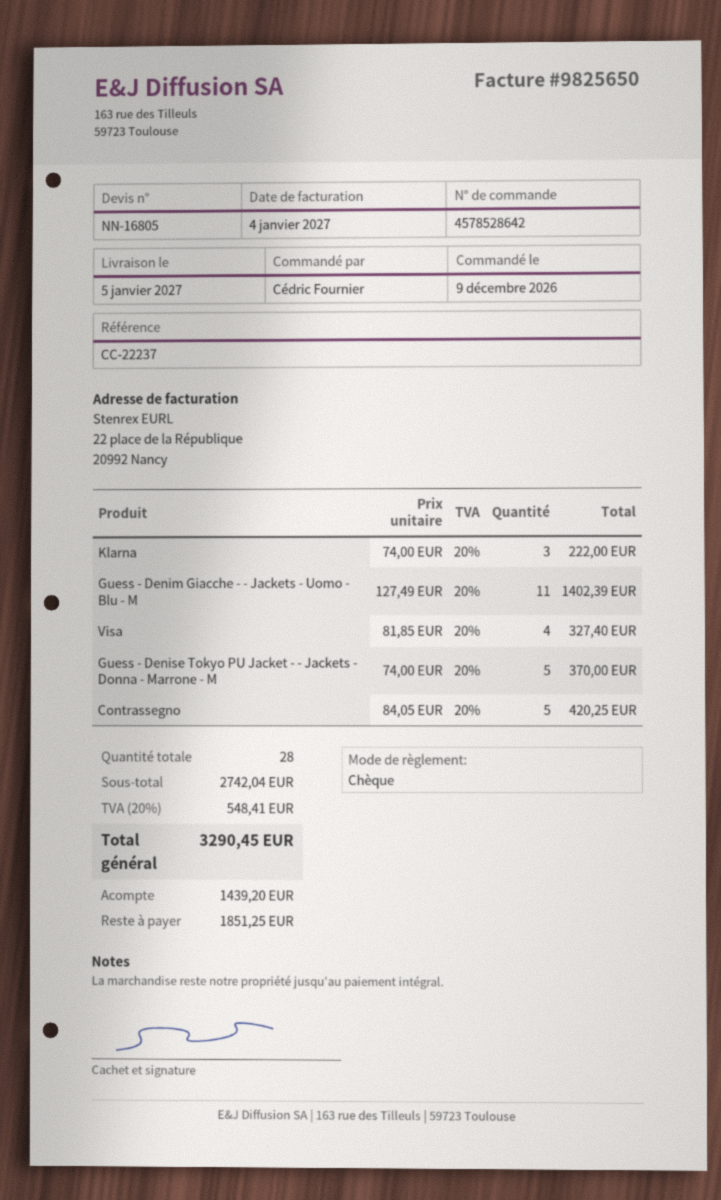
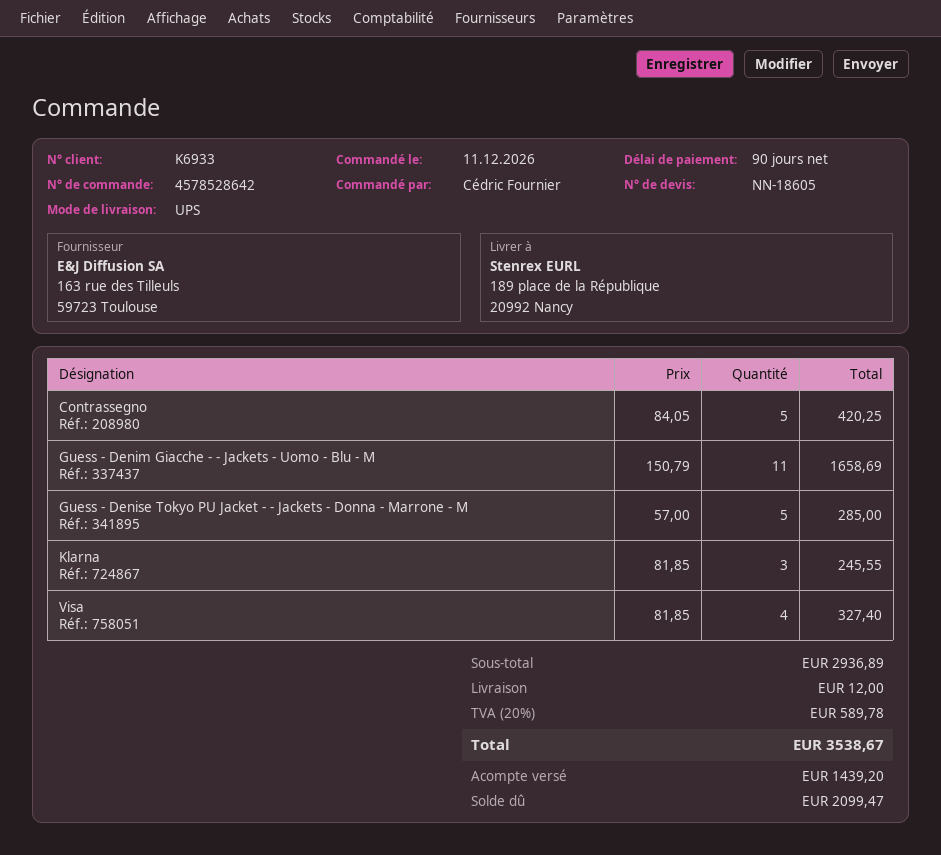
quote number: NN-16805 -> NN-18605
order date: 2026-12-09 -> 2026-12-11
Klarna: 3 x 74.00 = 222.00 -> 3 x 81.85 = 245.55
Guess - Denim Giacche - - Jackets - Uomo - Blu - M: 11 x 127.49 = 1402.39 -> 11 x 150.79 = 1658.69
Guess - Denise Tokyo PU Jacket - - Jackets - Donna - Marrone - M: 5 x 74.00 = 370.00 -> 5 x 57.00 = 285.00
subtotal: 2742.04 -> 2936.89
shipping: none -> 12.00
tax: 20% = 548.41 -> 20% = 589.78
total: 3290.45 -> 3538.67
balance: 1851.25 -> 2099.47

